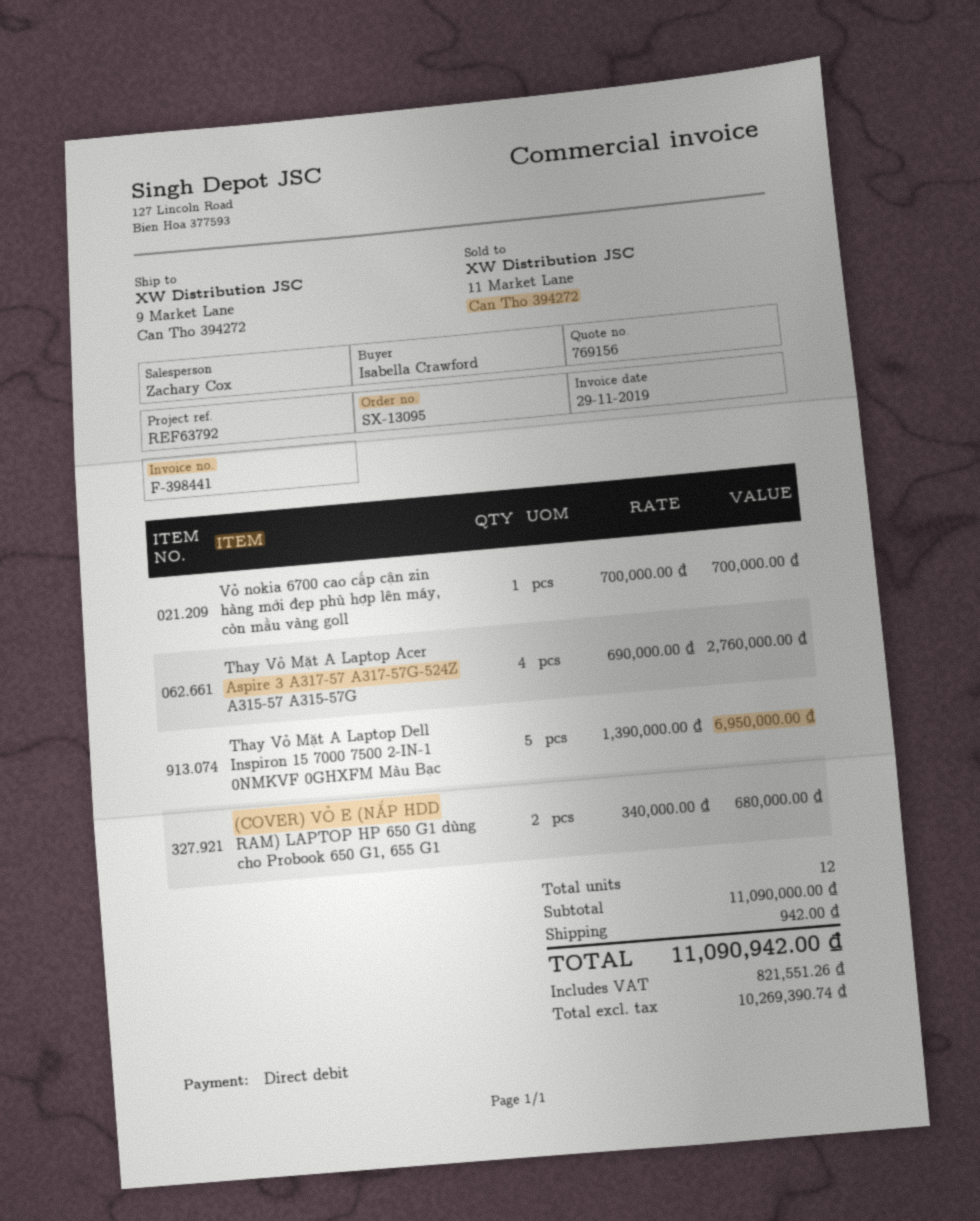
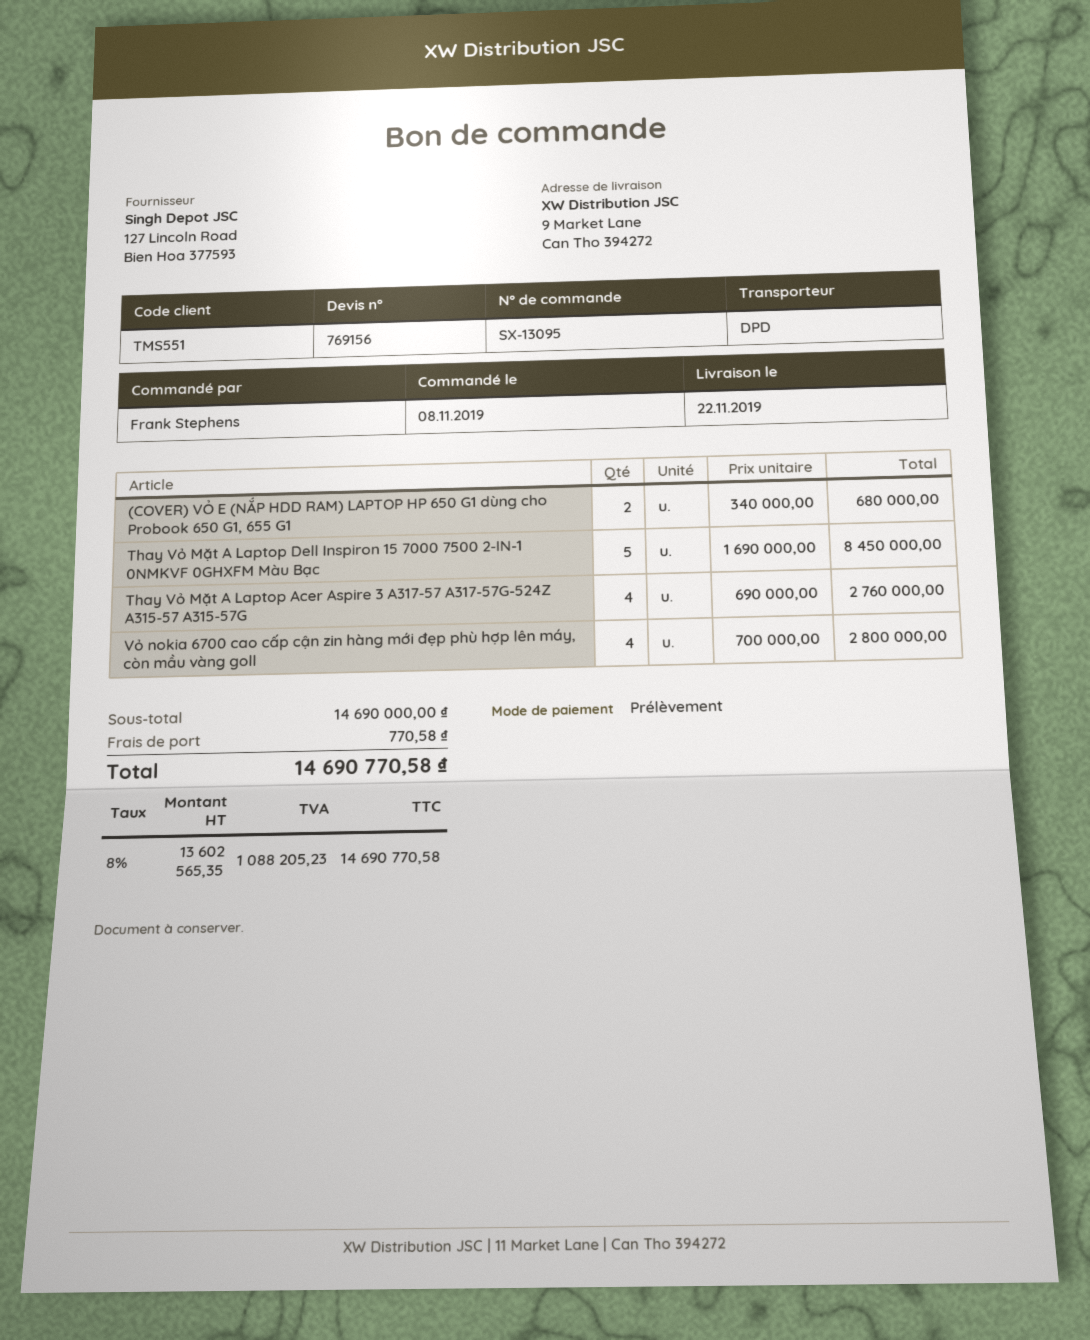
ordered by: Isabella Crawford -> Frank Stephens
Vỏ nokia 6700 cao cấp cận zin hàng mới đẹp phù hợp lên máy, còn mầu vàng goll: 1 x 700000.00 = 700000.00 -> 4 x 700000.00 = 2800000.00
Thay Vỏ Mặt A Laptop Dell Inspiron 15 7000 7500 2-IN-1 0NMKVF 0GHXFM Màu Bạc: 5 x 1390000.00 = 6950000.00 -> 5 x 1690000.00 = 8450000.00
subtotal: 11090000.00 -> 14690000.00
shipping: 942.00 -> 770.58
net: 10269390.74 -> 13602565.35
tax: 821551.26 -> 1088205.23
total: 11090942.00 -> 14690770.58

